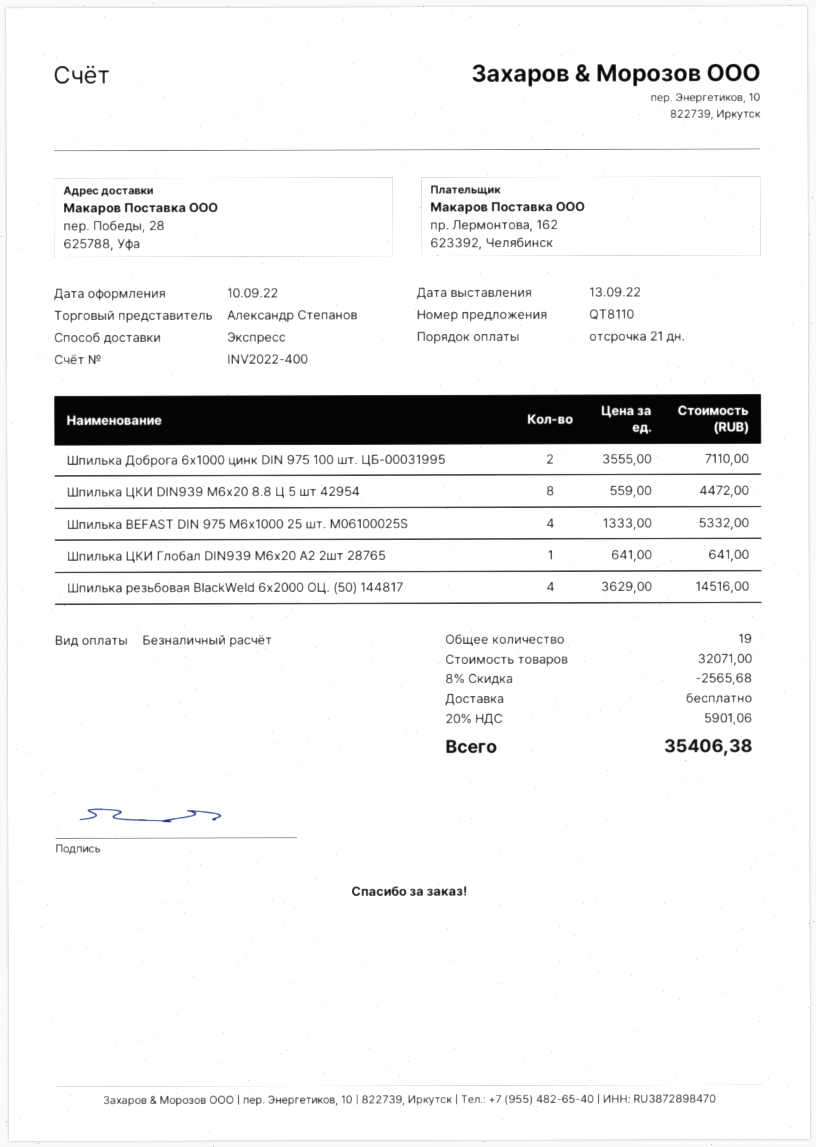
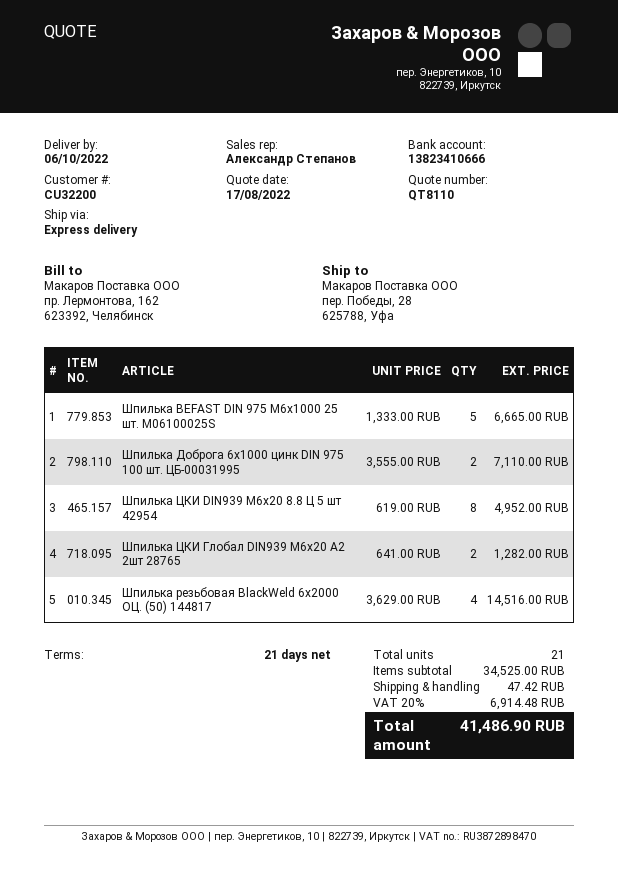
Шпилька ЦКИ DIN939 М6х20 8.8 Ц 5 шт 42954: 8 x 559.00 = 4472.00 -> 8 x 619.00 = 4952.00
Шпилька BEFAST DIN 975 M6x1000 25 шт. М06100025S: 4 x 1333.00 = 5332.00 -> 5 x 1333.00 = 6665.00
Шпилька ЦКИ Глобал DIN939 М6х20 А2 2шт 28765: 1 x 641.00 = 641.00 -> 2 x 641.00 = 1282.00
total quantity: 19 -> 21
subtotal: 32071.00 -> 34525.00
discount: 8% = 2565.68 -> none
shipping: 0.00 -> 47.42
tax: 20% = 5901.06 -> 20% = 6914.48
total: 35406.38 -> 41486.90

